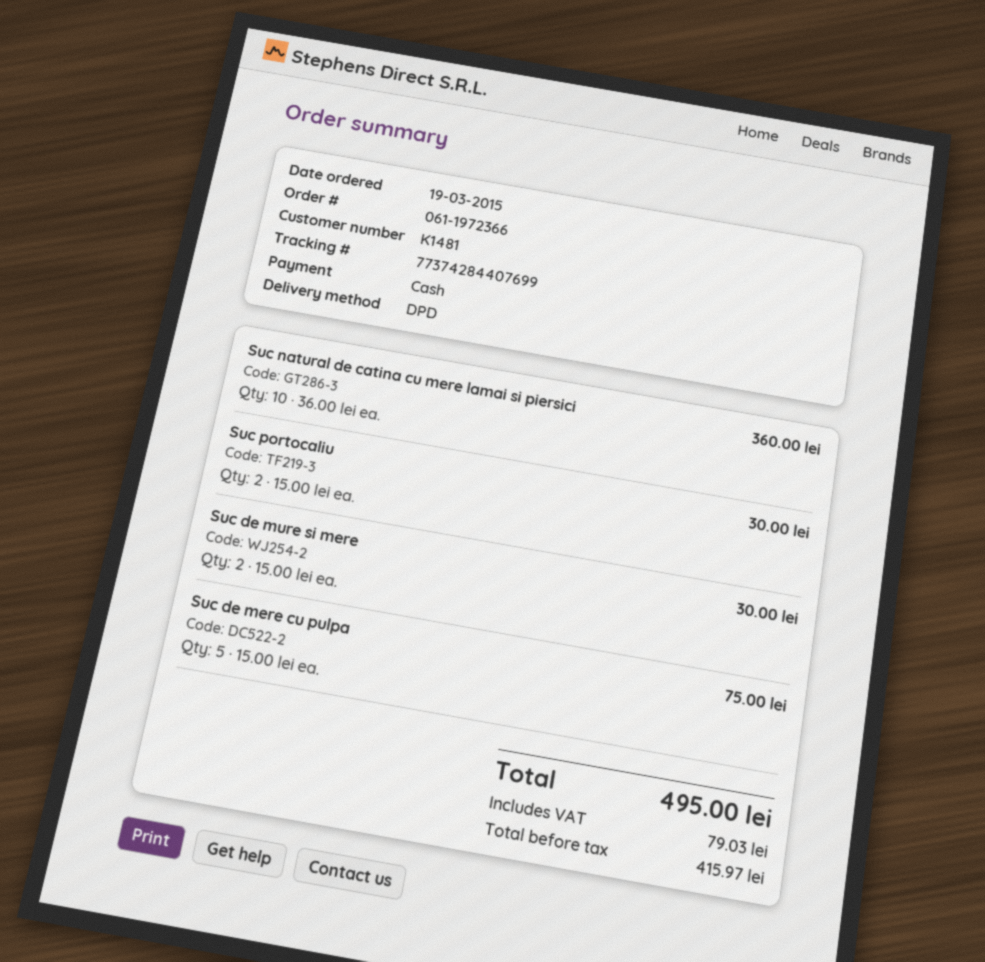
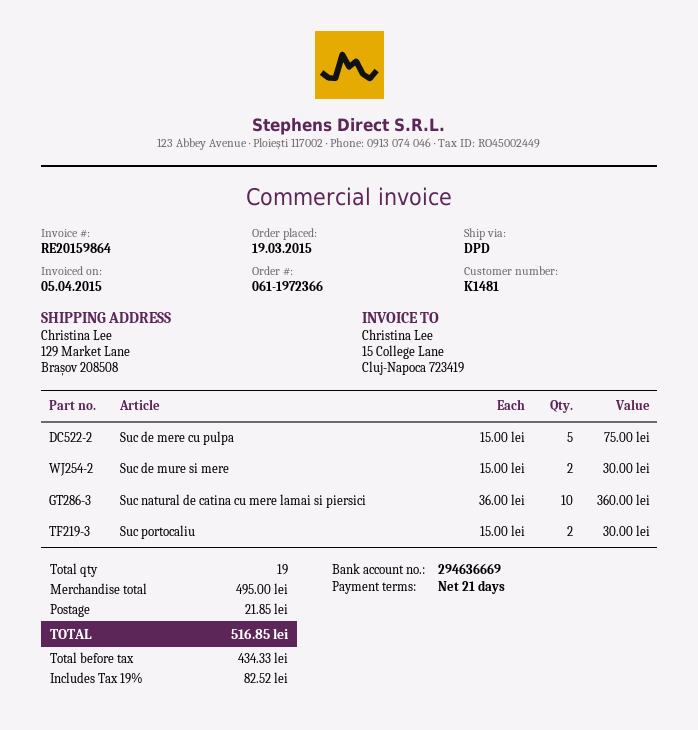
shipping: none -> 21.85
net: 415.97 -> 434.33
tax: 79.03 -> 82.52
total: 495.00 -> 516.85

